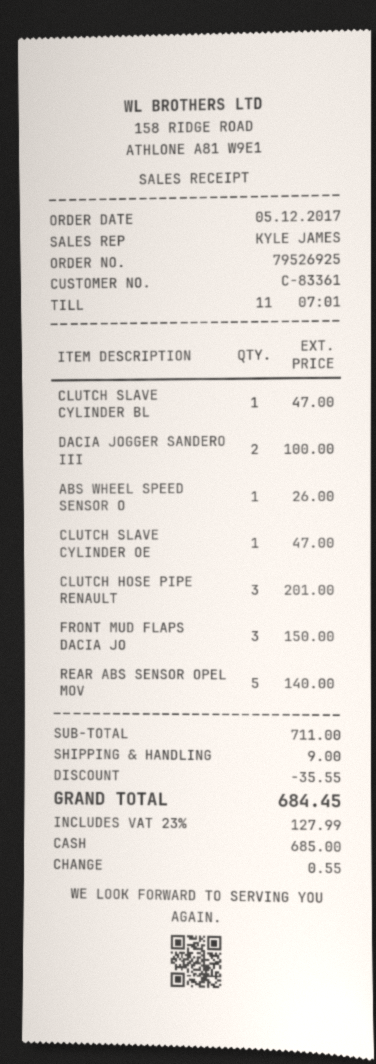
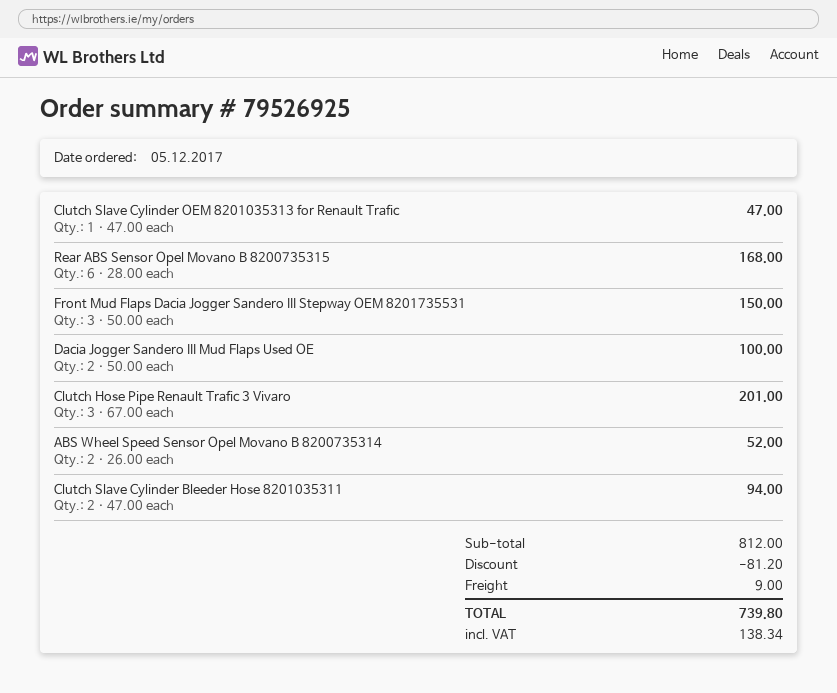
CLUTCH SLAVE CYLINDER BL: 1 for 47.00 -> 2 for 94.00
ABS WHEEL SPEED SENSOR O: 1 for 26.00 -> 2 for 52.00
REAR ABS SENSOR OPEL MOV: 5 for 140.00 -> 6 for 168.00
subtotal: 711.00 -> 812.00
discount: 35.55 -> 81.20
tax: 127.99 -> 138.34
total: 684.45 -> 739.80

